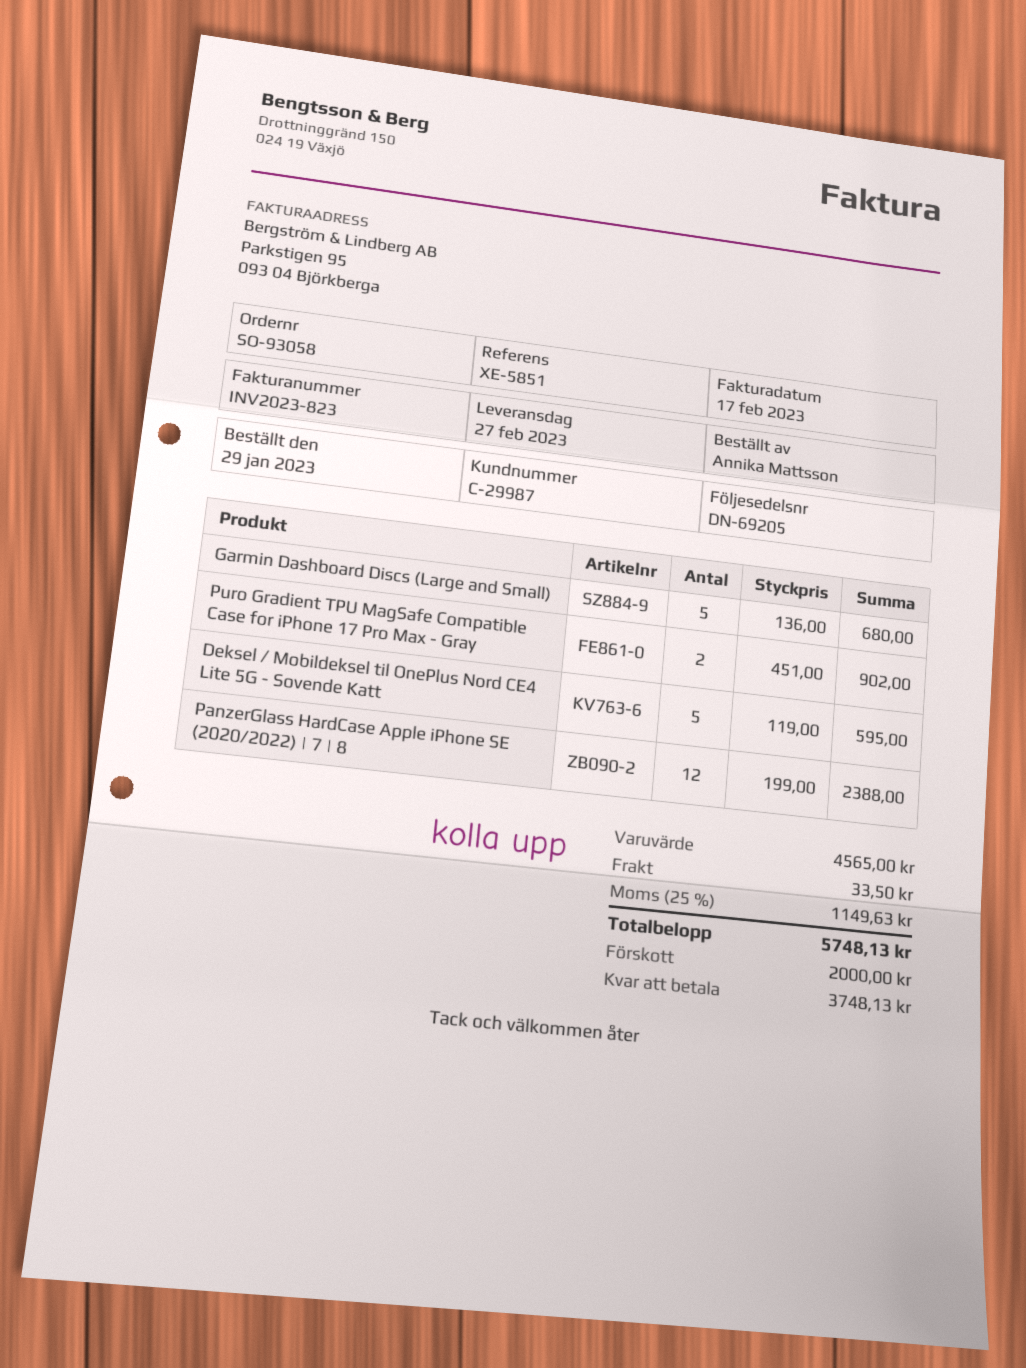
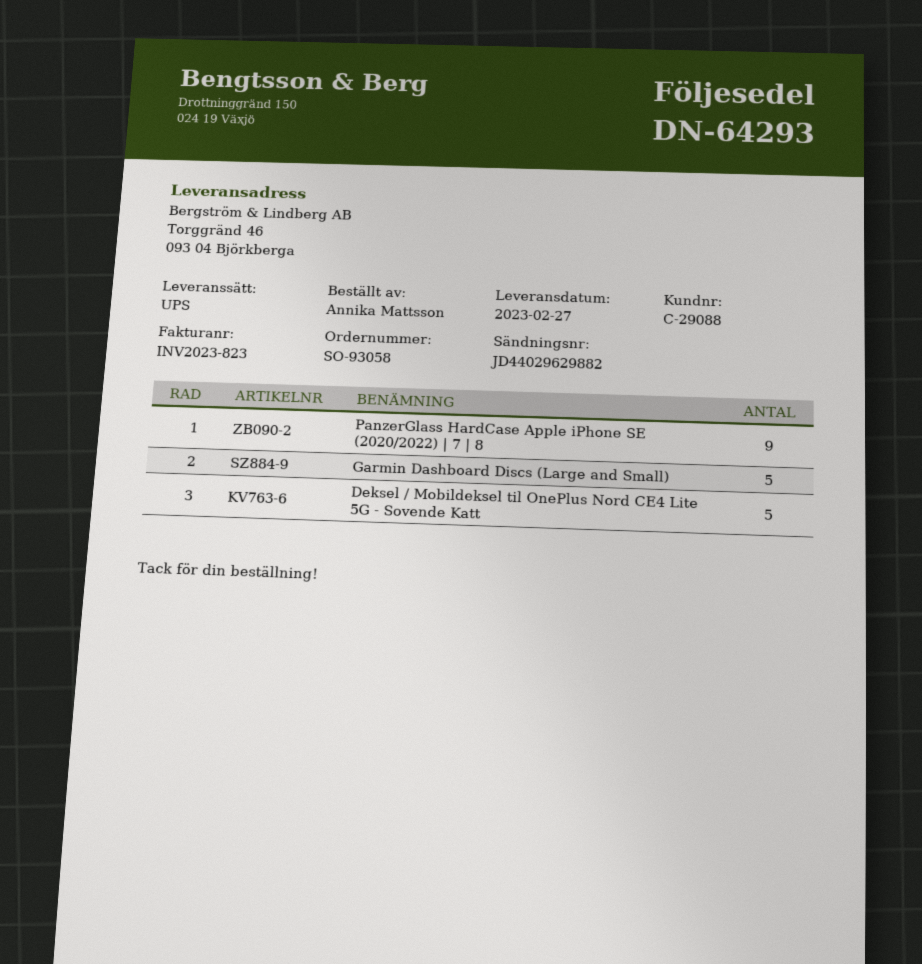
delivery note number: DN-69205 -> DN-64293
customer number: C-29987 -> C-29088
Puro Gradient TPU MagSafe Compatible Case for iPhone 17 Pro Max - Gray: 2 -> none
PanzerGlass HardCase Apple iPhone SE (2020/2022) | 7 | 8: 12 -> 9

